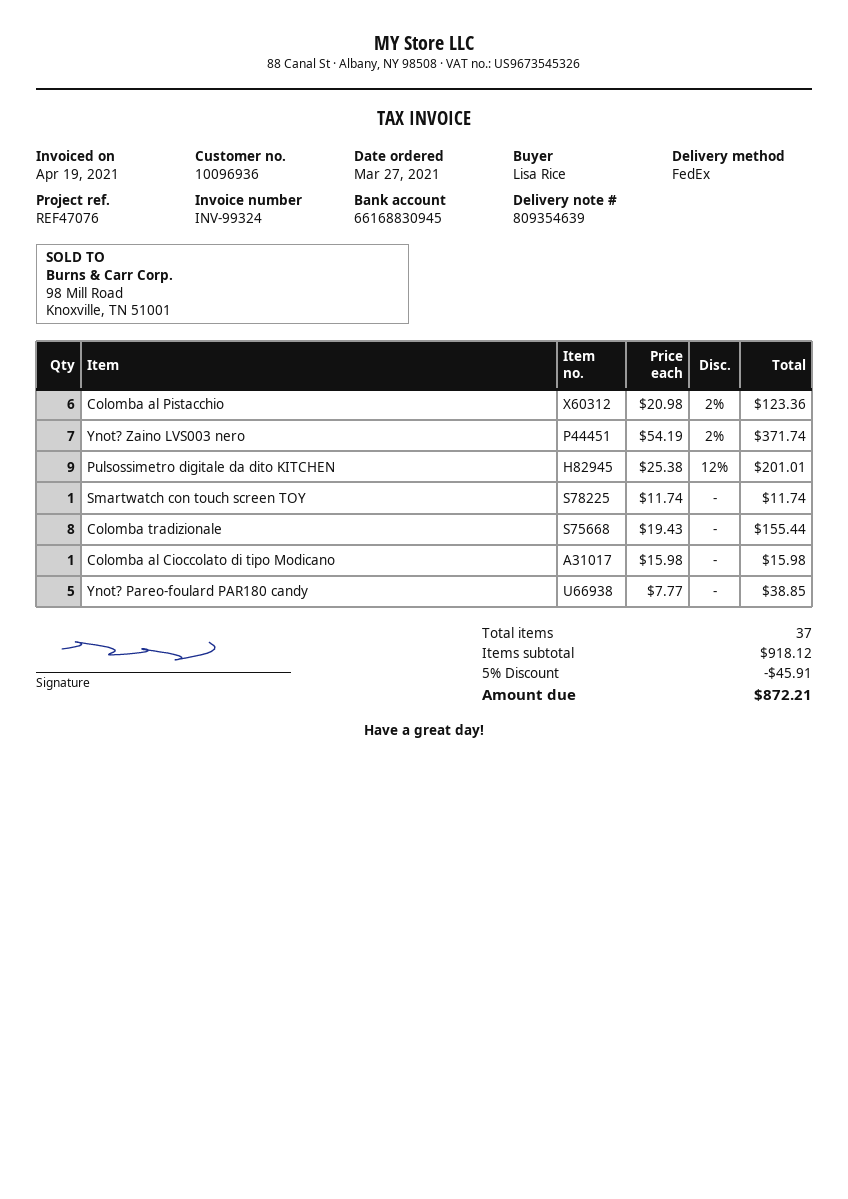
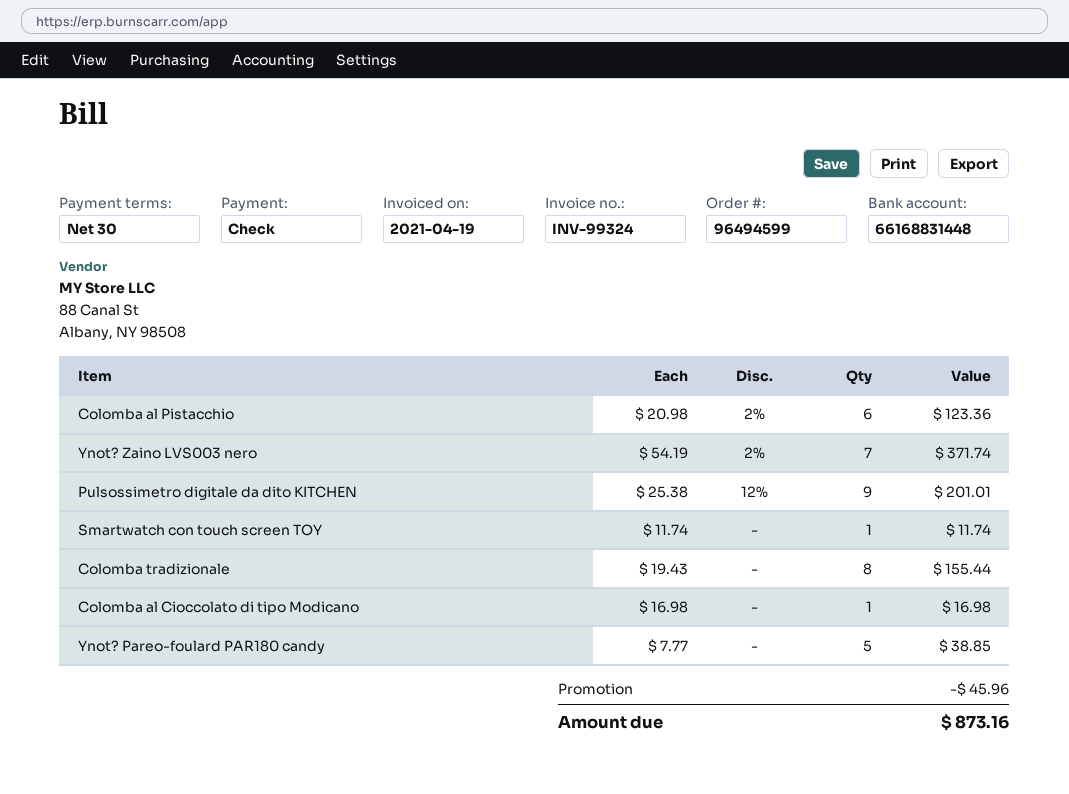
bank account: 66168830945 -> 66168831448
Colomba al Cioccolato di tipo Modicano: 1 x 15.98 = 15.98 -> 1 x 16.98 = 16.98
discount: 45.91 -> 45.96
total: 872.21 -> 873.16

